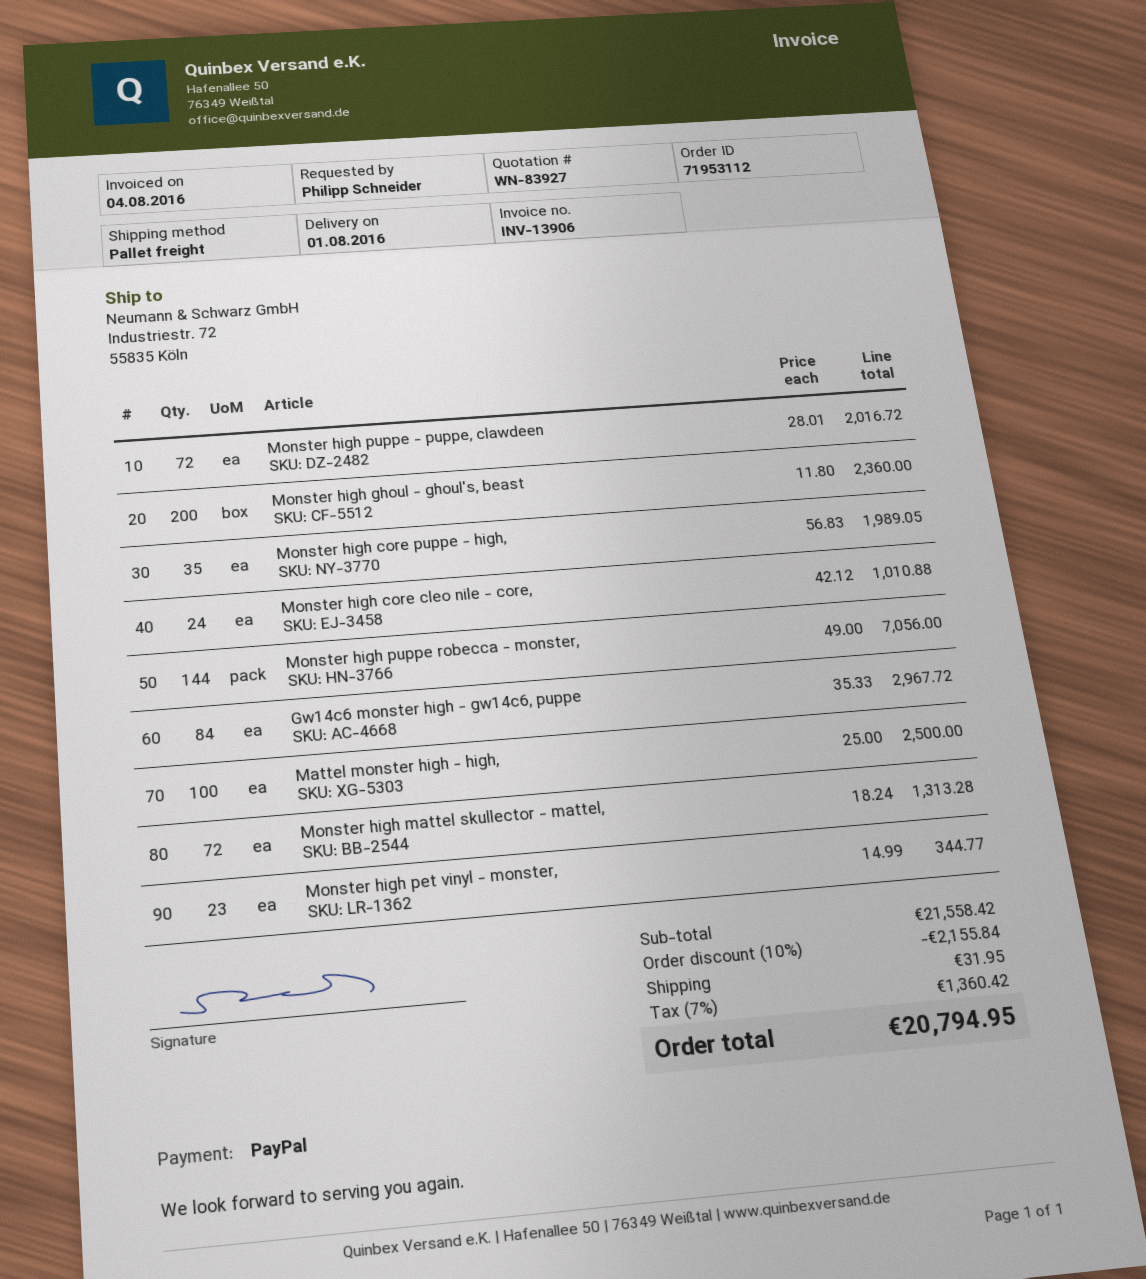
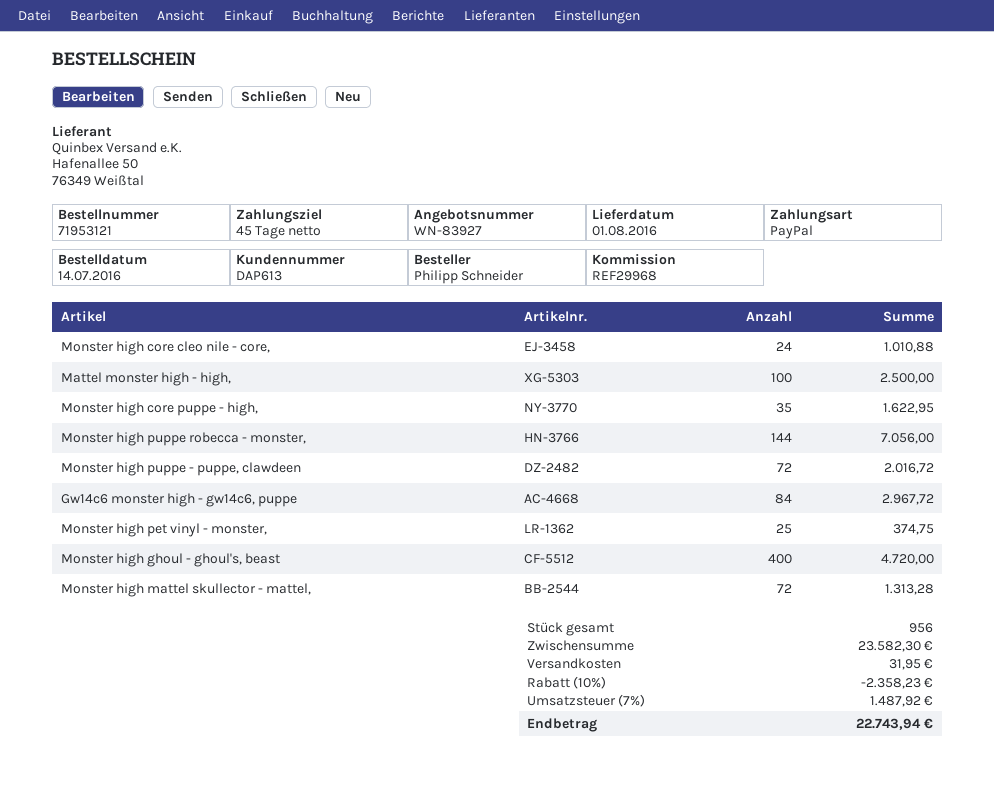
order number: 71953112 -> 71953121
Monster high ghoul - ghoul's, beast: 200 for 2360.00 -> 400 for 4720.00
Monster high core puppe - high,: 35 for 1989.05 -> 35 for 1622.95
Monster high pet vinyl - monster,: 23 for 344.77 -> 25 for 374.75
subtotal: 21558.42 -> 23582.30
discount: 10% = 2155.84 -> 10% = 2358.23
tax: 7% = 1360.42 -> 7% = 1487.92
total: 20794.95 -> 22743.94

